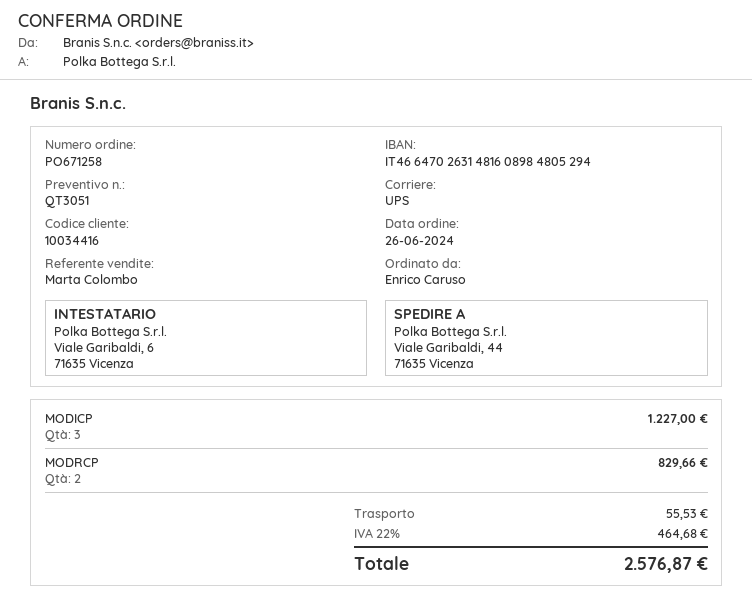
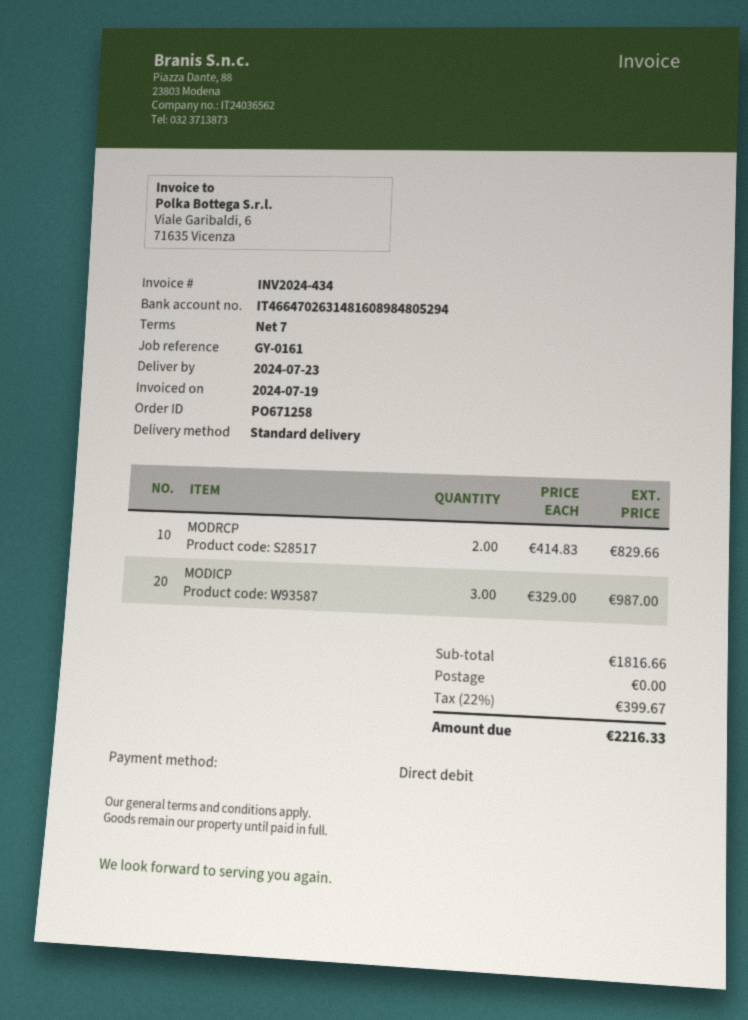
shipping method: UPS -> standard
MODICP: 3 for 1227.00 -> 3 for 987.00
shipping: 55.53 -> 0.00
tax: 22% = 464.68 -> 22% = 399.67
total: 2576.87 -> 2216.33

